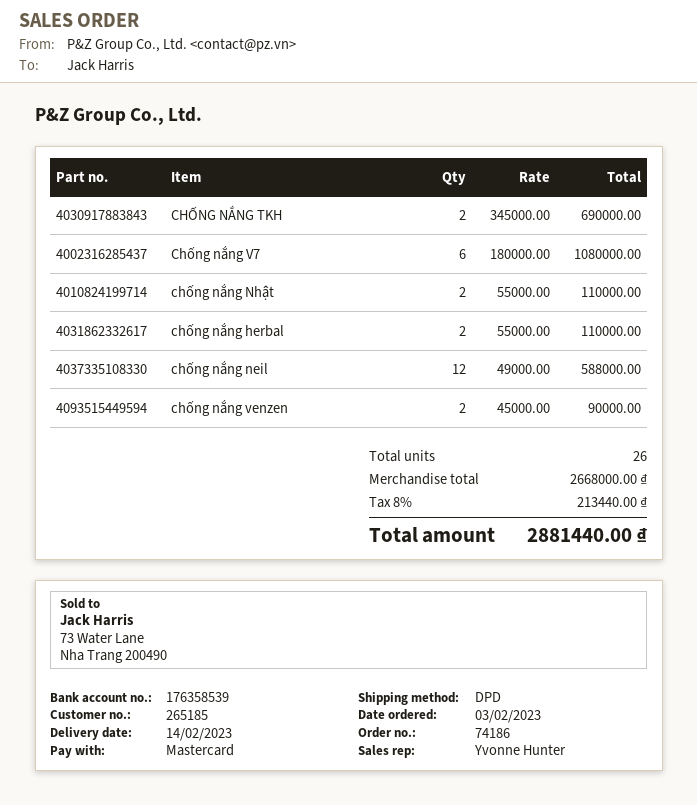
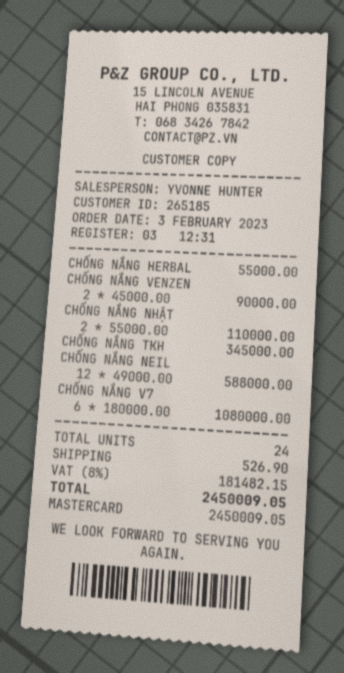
CHỐNG NẮNG TKH: 2 x 345000.00 = 690000.00 -> 1 x 345000.00 = 345000.00
chống nắng herbal: 2 x 55000.00 = 110000.00 -> 1 x 55000.00 = 55000.00
total quantity: 26 -> 24
shipping: none -> 526.90
tax: 8% = 213440.00 -> 8% = 181482.15
total: 2881440.00 -> 2450009.05

